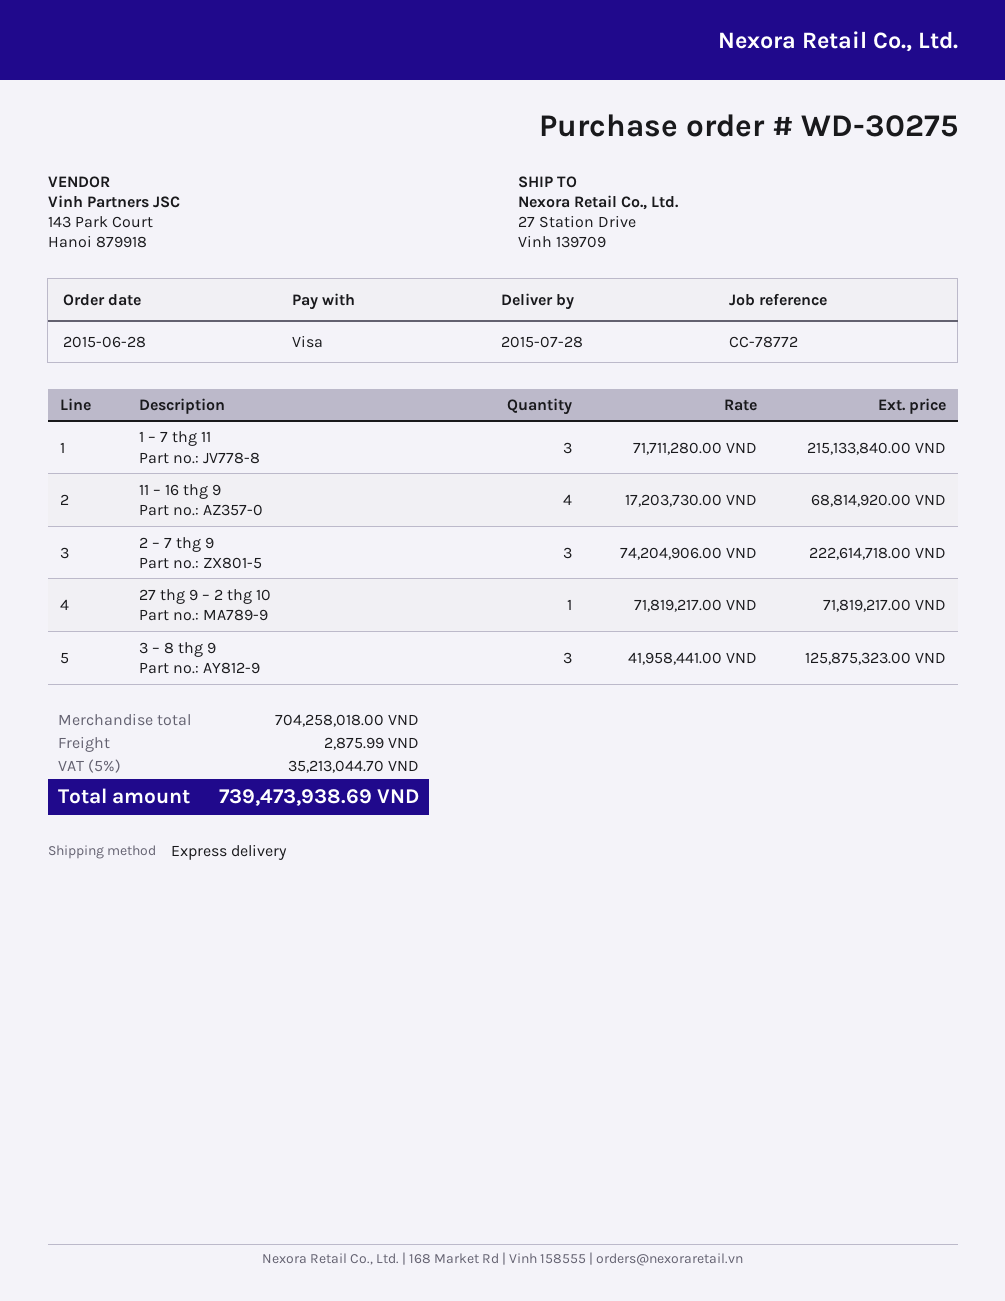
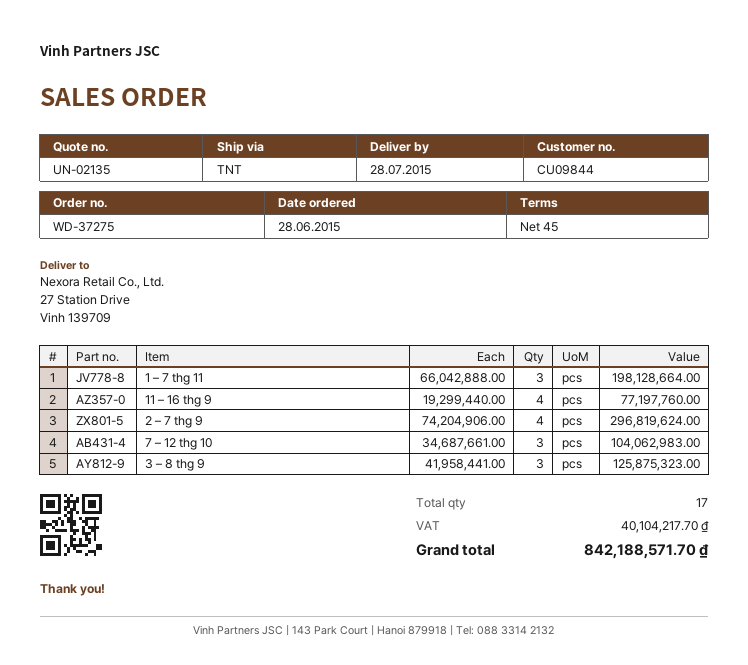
order number: WD-30275 -> WD-37275
shipping method: express -> TNT
1 – 7 thg 11: 3 x 71711280.00 = 215133840.00 -> 3 x 66042888.00 = 198128664.00
11 – 16 thg 9: 4 x 17203730.00 = 68814920.00 -> 4 x 19299440.00 = 77197760.00
2 – 7 thg 9: 3 x 74204906.00 = 222614718.00 -> 4 x 74204906.00 = 296819624.00
27 thg 9 – 2 thg 10: 1 x 71819217.00 = 71819217.00 -> none
7 – 12 thg 10: none -> 3 x 34687661.00 = 104062983.00
shipping: 2875.99 -> none
tax: 35213044.70 -> 40104217.70
total: 739473938.69 -> 842188571.70

